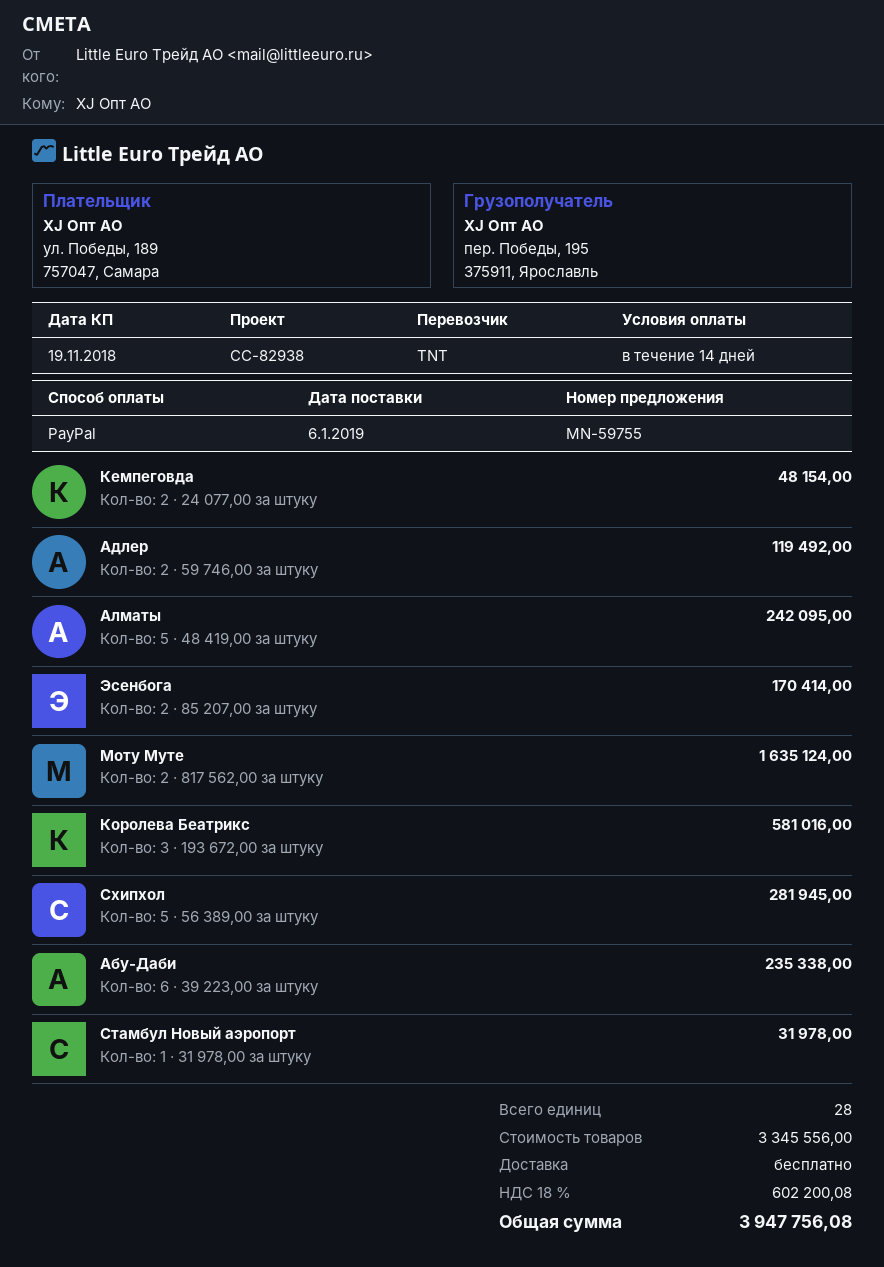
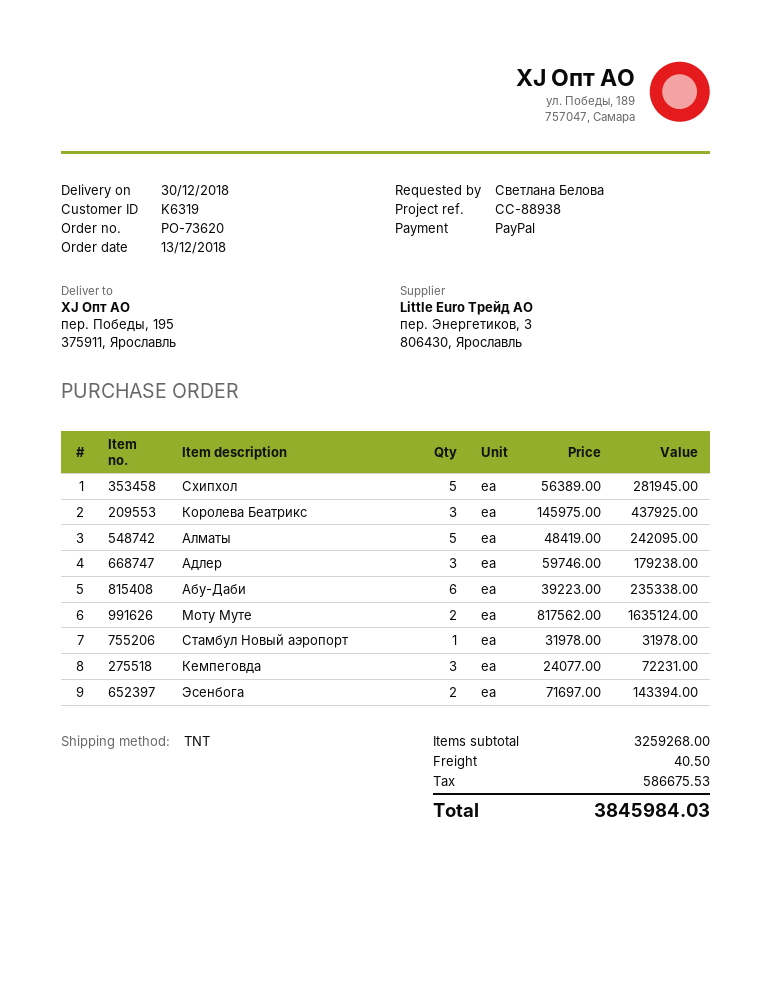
delivery date: 2019-01-06 -> 2018-12-30
reference: CC-82938 -> CC-88938
Кемпеговда: 2 x 24077.00 = 48154.00 -> 3 x 24077.00 = 72231.00
Адлер: 2 x 59746.00 = 119492.00 -> 3 x 59746.00 = 179238.00
Эсенбога: 2 x 85207.00 = 170414.00 -> 2 x 71697.00 = 143394.00
Королева Беатрикс: 3 x 193672.00 = 581016.00 -> 3 x 145975.00 = 437925.00
subtotal: 3345556.00 -> 3259268.00
shipping: 0.00 -> 40.50
tax: 602200.08 -> 586675.53
total: 3947756.08 -> 3845984.03

